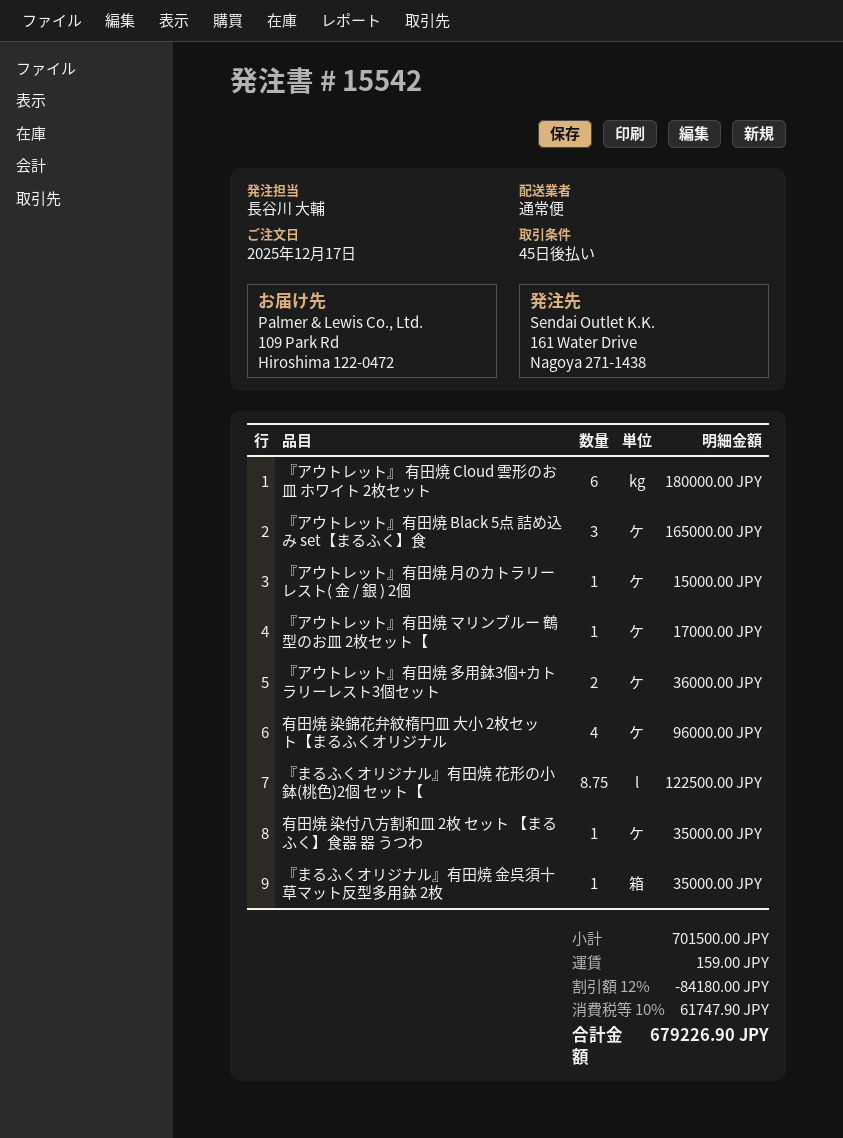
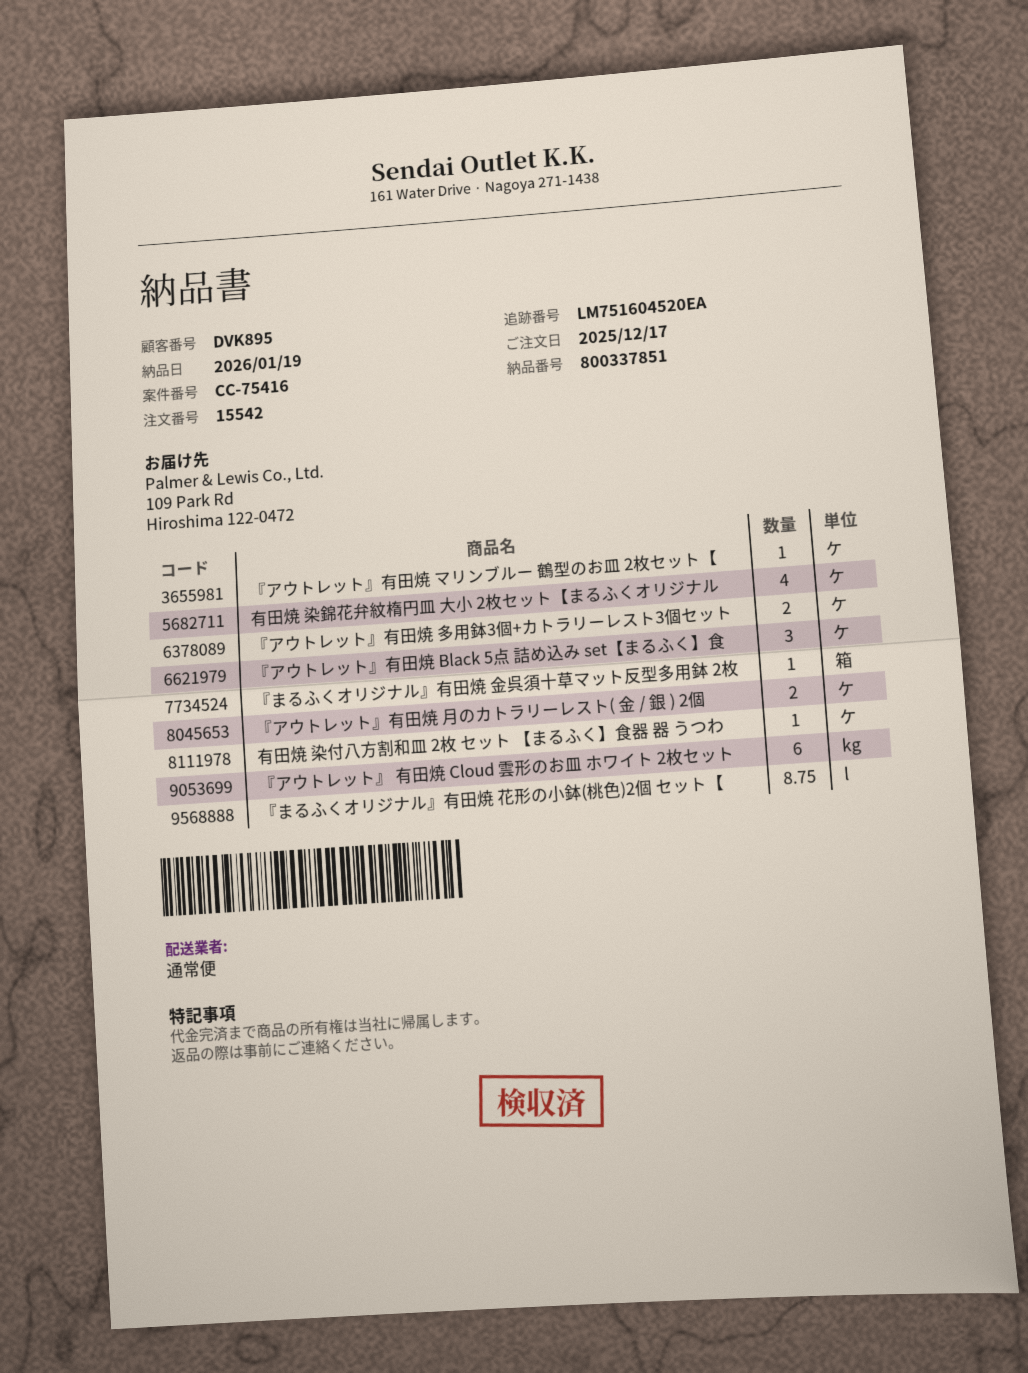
『アウトレット』有田焼 月のカトラリーレスト( 金 / 銀 ) 2個: 1 -> 2

